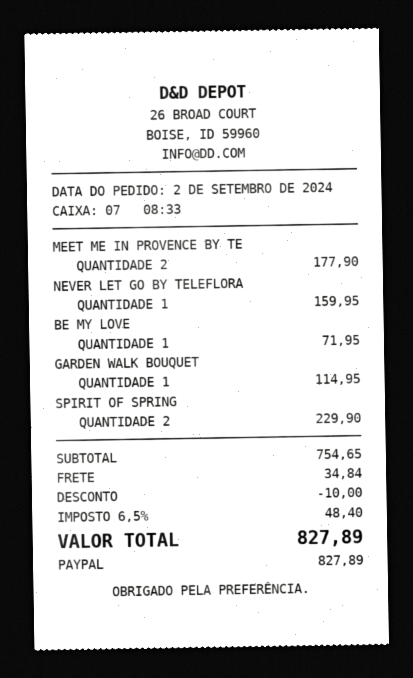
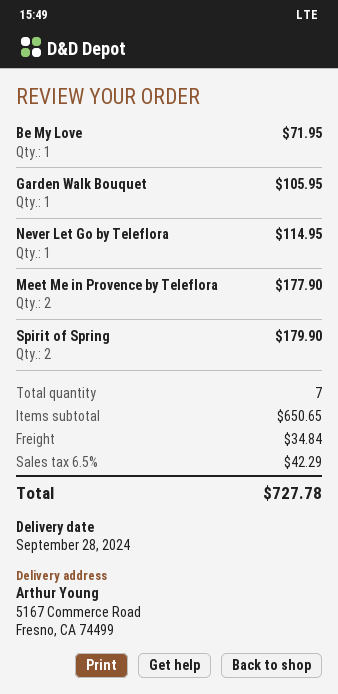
NEVER LET GO BY TELEFLORA: 1 for 159.95 -> 1 for 114.95
GARDEN WALK BOUQUET: 1 for 114.95 -> 1 for 105.95
SPIRIT OF SPRING: 2 for 229.90 -> 2 for 179.90
subtotal: 754.65 -> 650.65
discount: 10.00 -> none
tax: 6.5% = 48.40 -> 6.5% = 42.29
total: 827.89 -> 727.78

